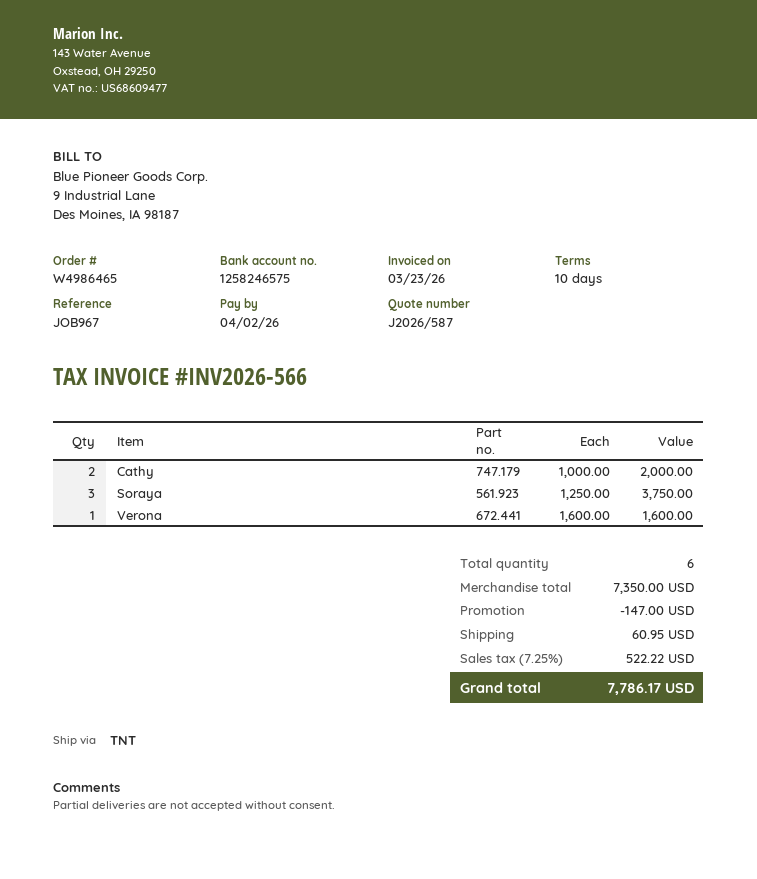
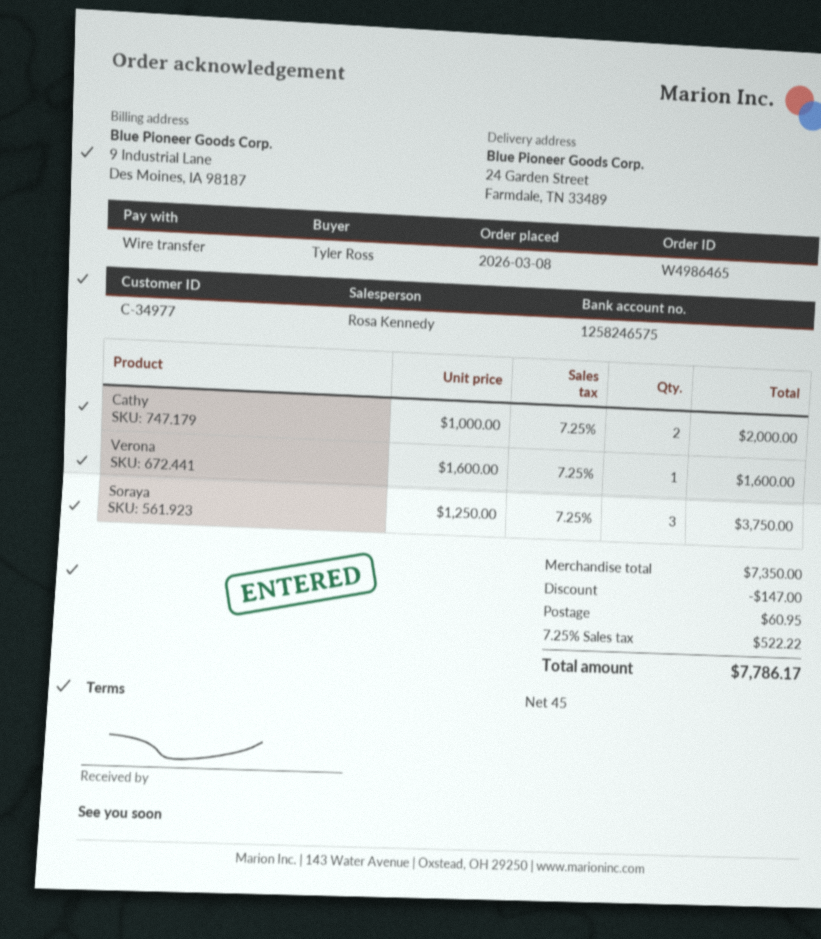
payment terms: 10 days -> 45 days

